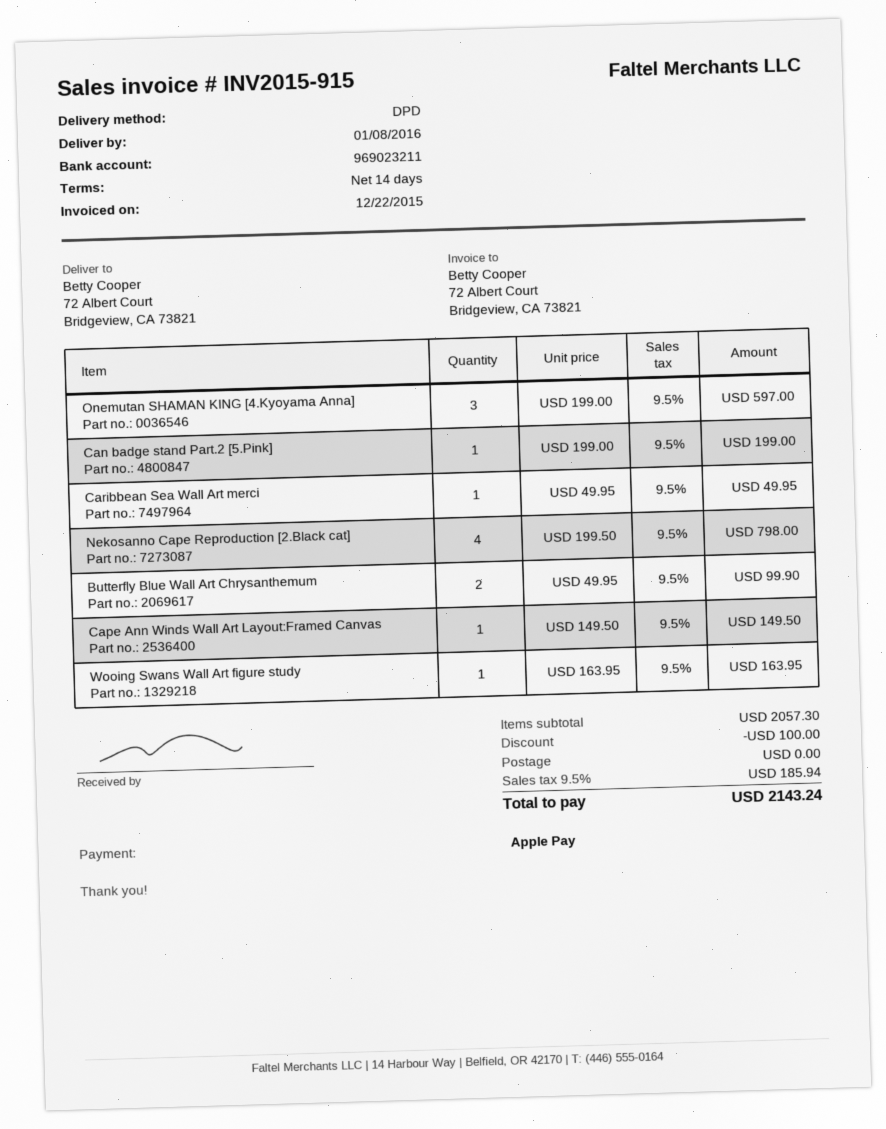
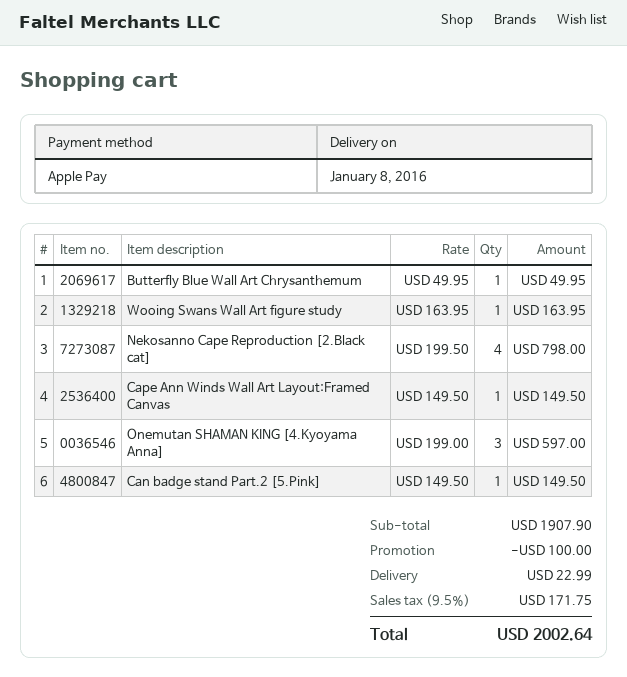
Can badge stand Part.2 [5.Pink]: 1 x 199.00 = 199.00 -> 1 x 149.50 = 149.50
Caribbean Sea Wall Art merci: 1 x 49.95 = 49.95 -> none
Butterfly Blue Wall Art Chrysanthemum: 2 x 49.95 = 99.90 -> 1 x 49.95 = 49.95
subtotal: 2057.30 -> 1907.90
shipping: 0.00 -> 22.99
tax: 9.5% = 185.94 -> 9.5% = 171.75
total: 2143.24 -> 2002.64

